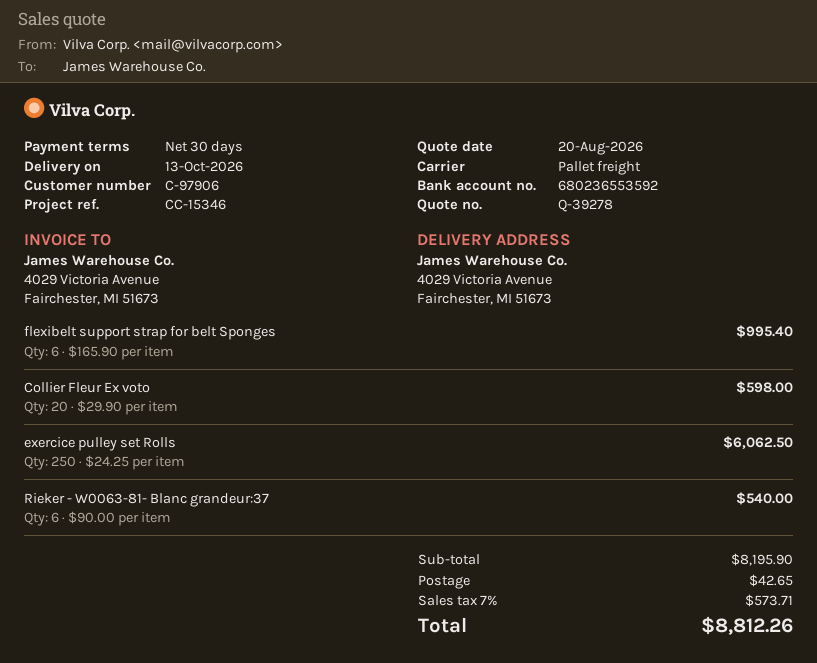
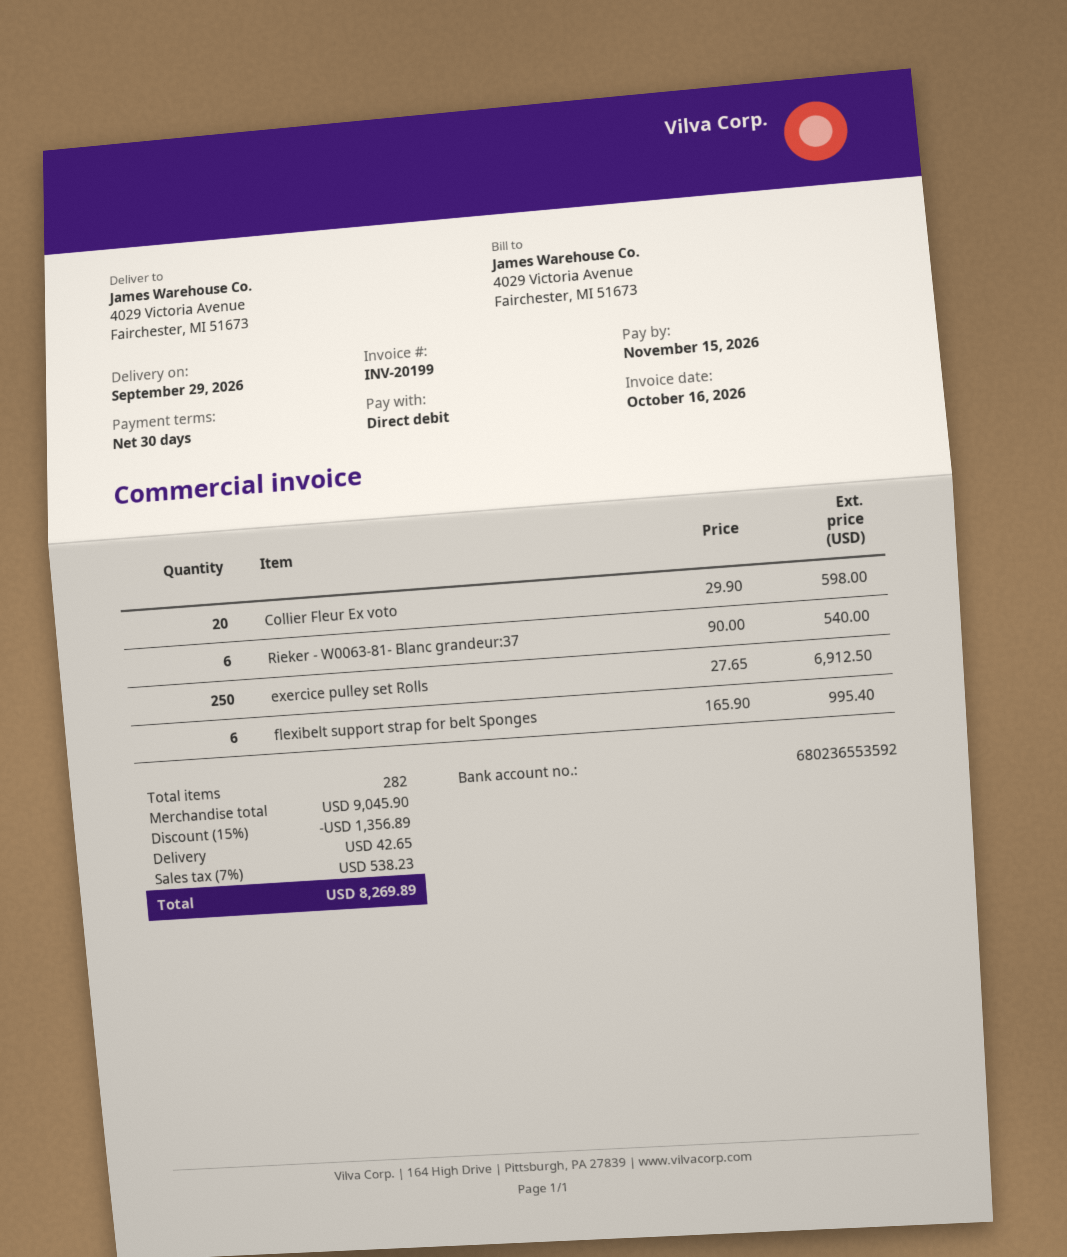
delivery date: 2026-10-13 -> 2026-09-29
exercice pulley set Rolls: 250 x 24.25 = 6062.50 -> 250 x 27.65 = 6912.50
subtotal: 8195.90 -> 9045.90
discount: none -> 15% = 1356.89
tax: 7% = 573.71 -> 7% = 538.23
total: 8812.26 -> 8269.89

